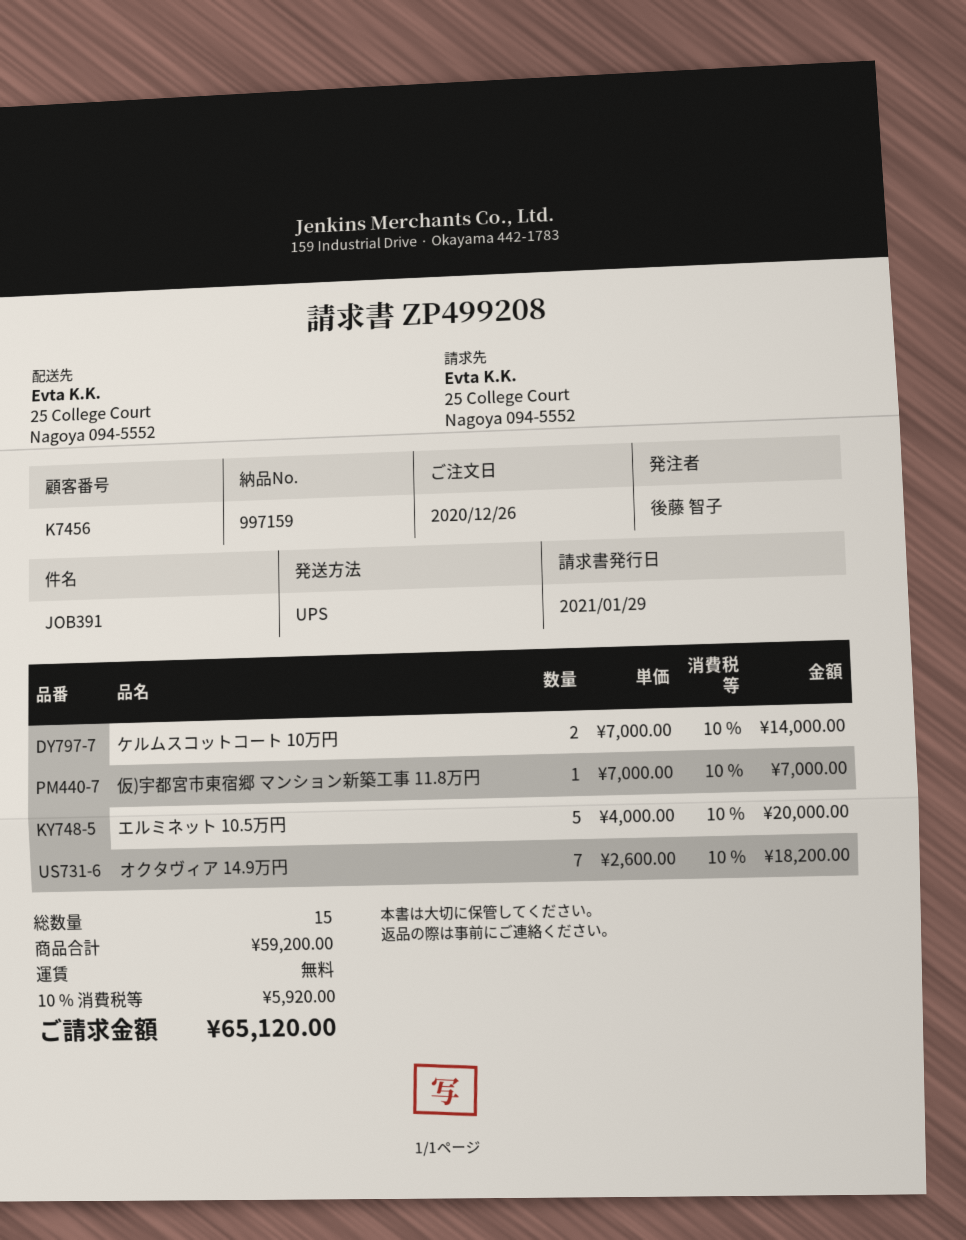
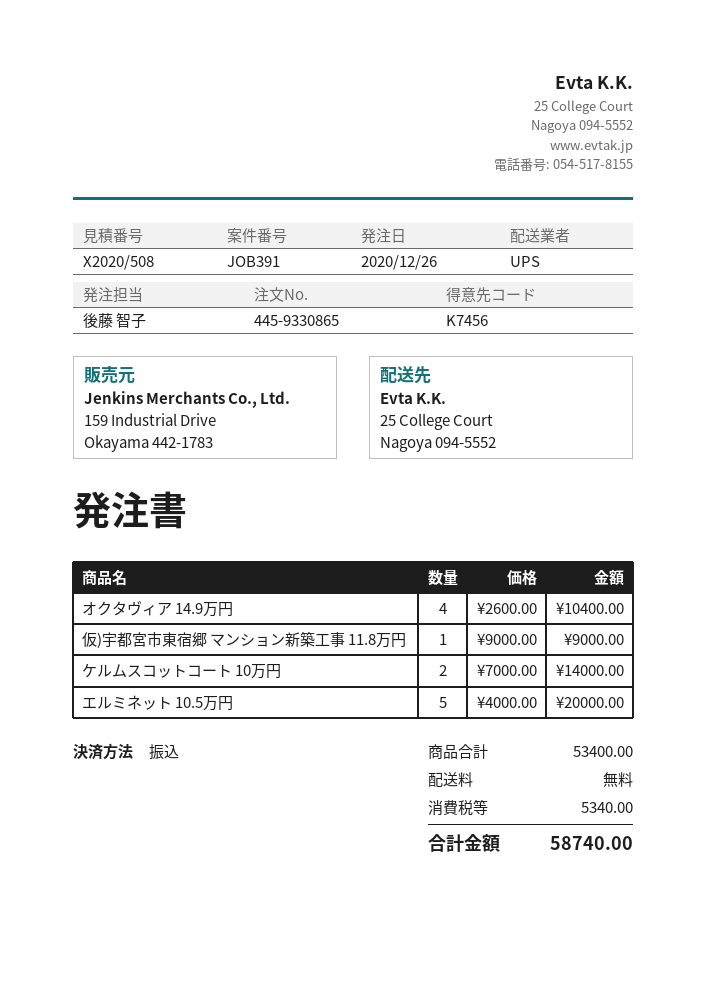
仮)宇都宮市東宿郷 マンション新築工事 11.8万円: 1 x 7000.00 = 7000.00 -> 1 x 9000.00 = 9000.00
オクタヴィア 14.9万円: 7 x 2600.00 = 18200.00 -> 4 x 2600.00 = 10400.00
subtotal: 59200.00 -> 53400.00
tax: 5920.00 -> 5340.00
total: 65120.00 -> 58740.00

